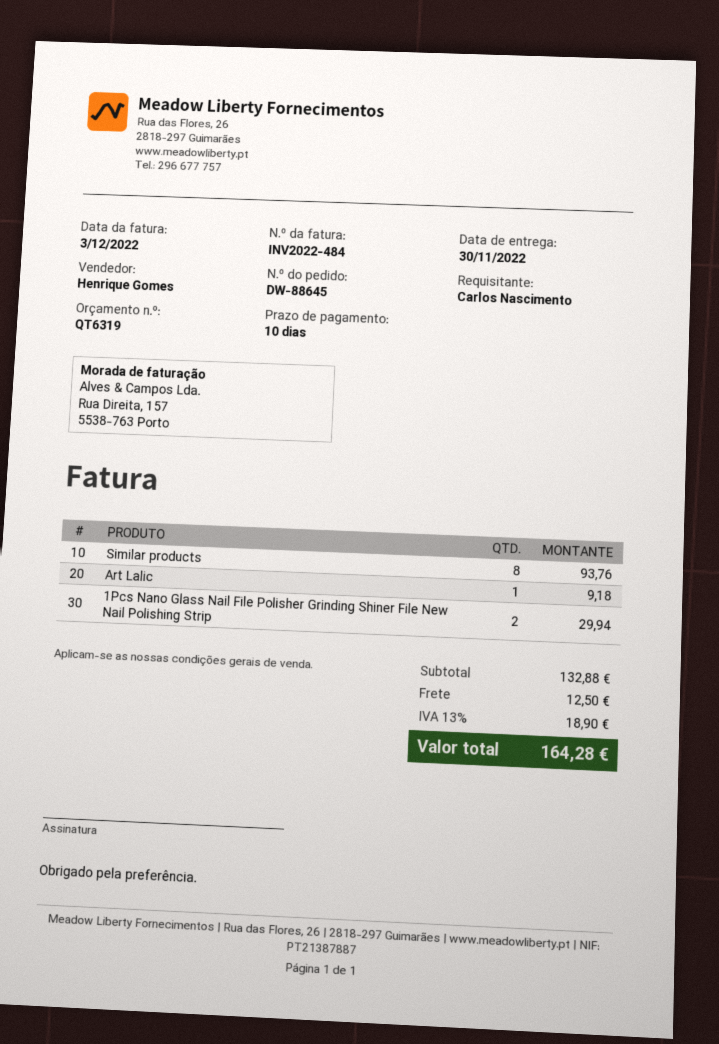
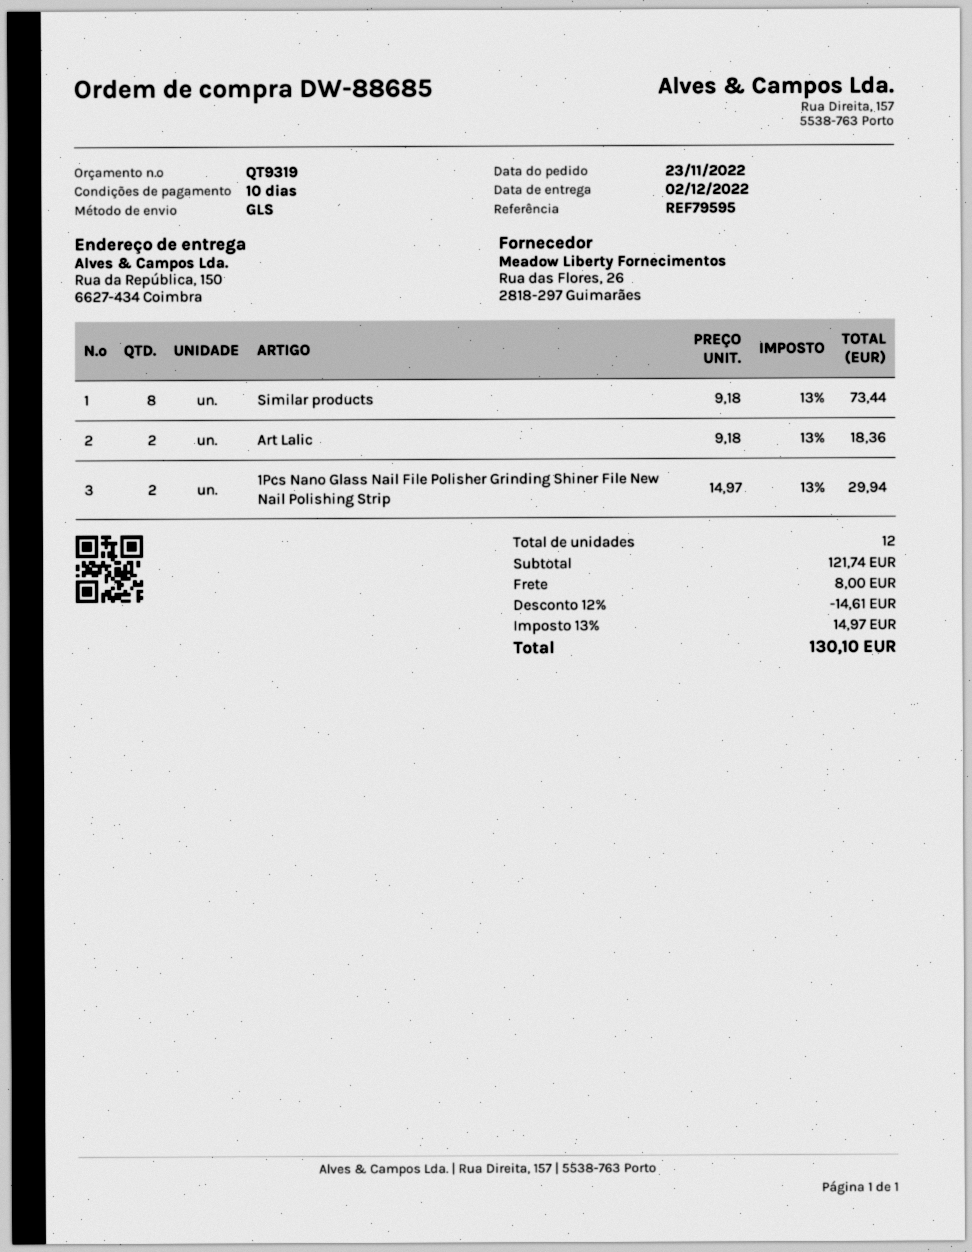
quote number: QT6319 -> QT9319
order number: DW-88645 -> DW-88685
delivery date: 2022-11-30 -> 2022-12-02
Similar products: 8 for 93.76 -> 8 for 73.44
Art Lalic: 1 for 9.18 -> 2 for 18.36
subtotal: 132.88 -> 121.74
discount: none -> 12% = 14.61
shipping: 12.50 -> 8.00
tax: 13% = 18.90 -> 13% = 14.97
total: 164.28 -> 130.10

